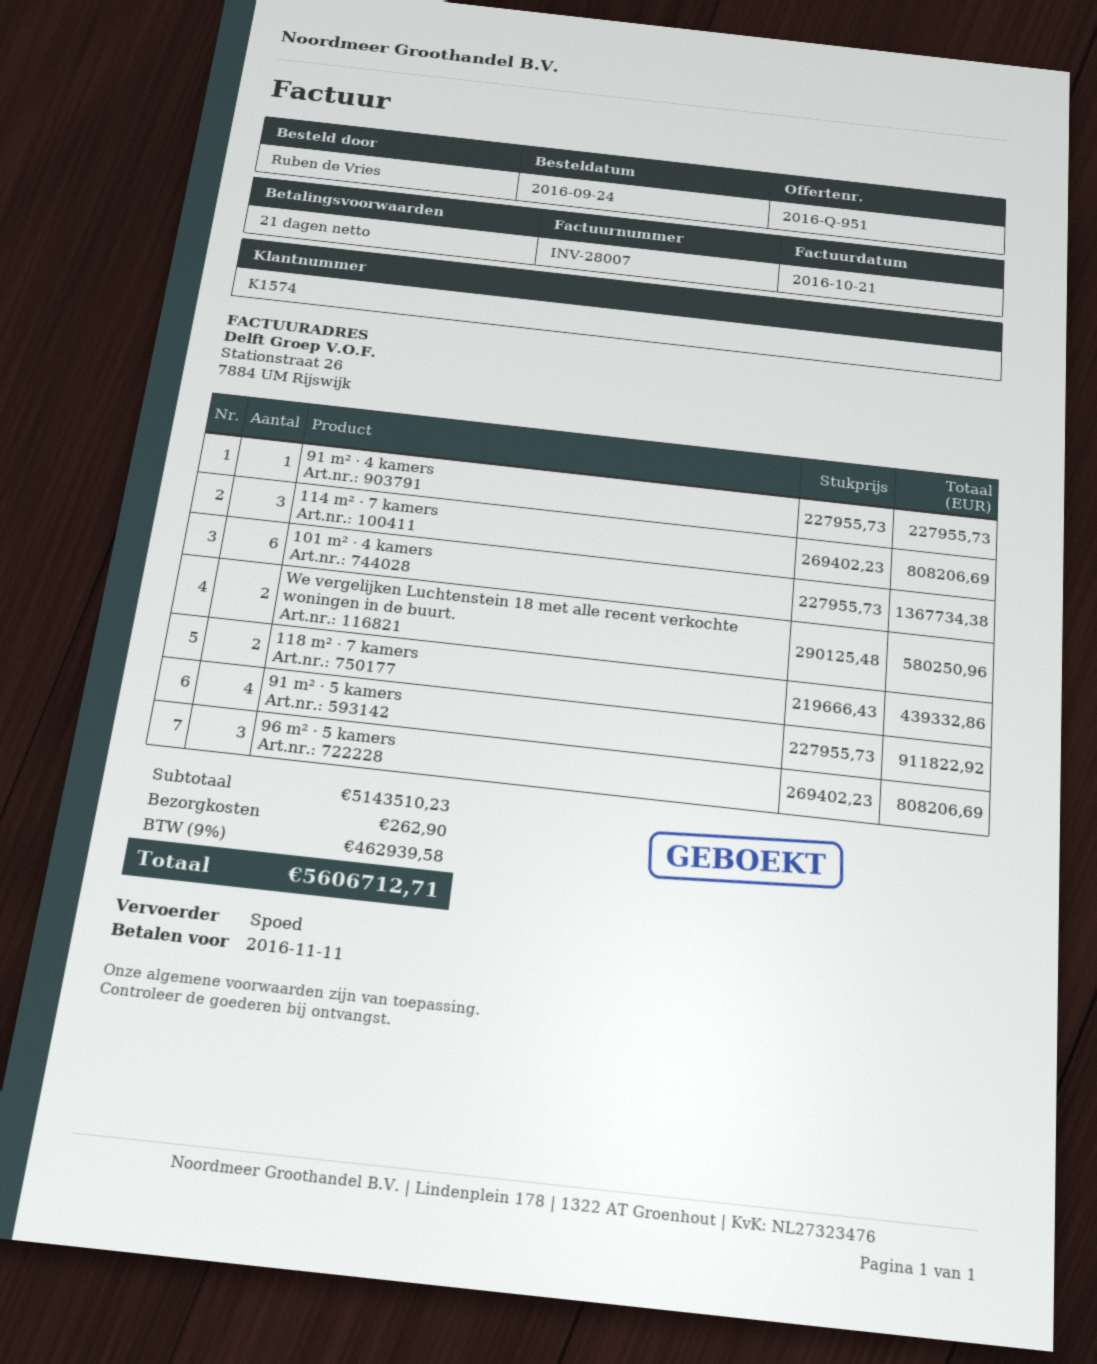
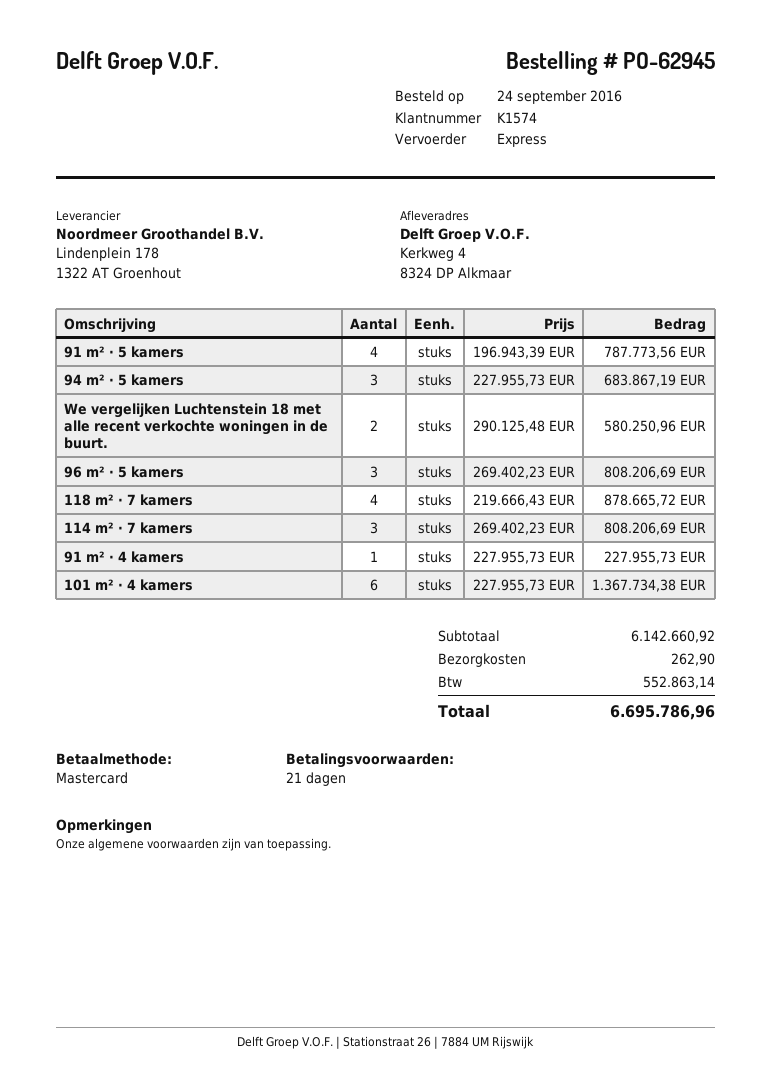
118 m² · 7 kamers: 2 x 219666.43 = 439332.86 -> 4 x 219666.43 = 878665.72
91 m² · 5 kamers: 4 x 227955.73 = 911822.92 -> 4 x 196943.39 = 787773.56
94 m² · 5 kamers: none -> 3 x 227955.73 = 683867.19
subtotal: 5143510.23 -> 6142660.92
tax: 462939.58 -> 552863.14
total: 5606712.71 -> 6695786.96

